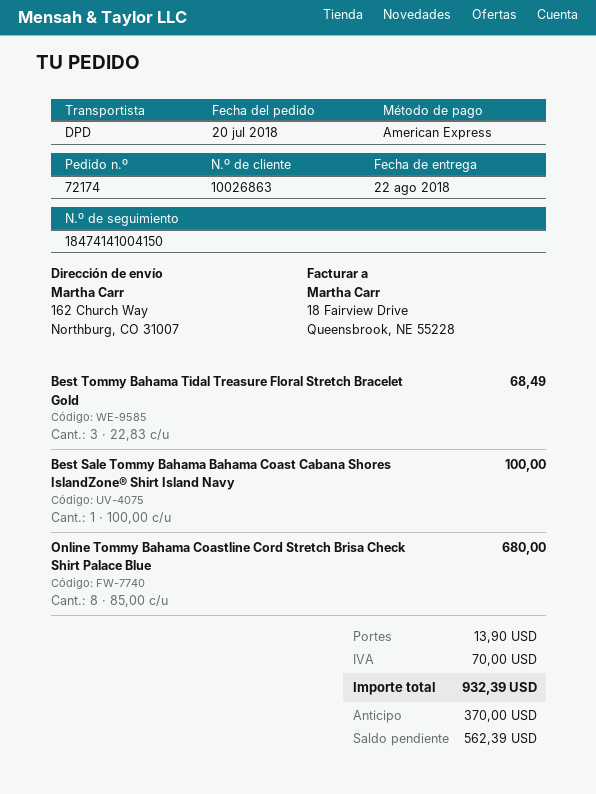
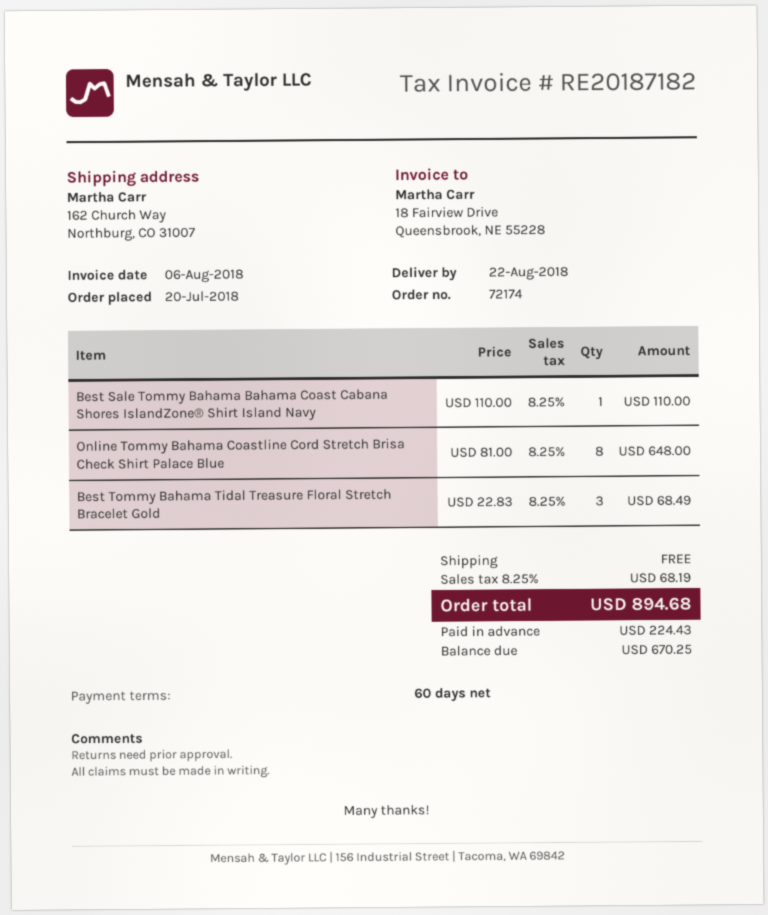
Best Sale Tommy Bahama Bahama Coast Cabana Shores IslandZone® Shirt Island Navy: 1 x 100.00 = 100.00 -> 1 x 110.00 = 110.00
Online Tommy Bahama Coastline Cord Stretch Brisa Check Shirt Palace Blue: 8 x 85.00 = 680.00 -> 8 x 81.00 = 648.00
shipping: 13.90 -> 0.00
tax: 70.00 -> 68.19
total: 932.39 -> 894.68
deposit: 370.00 -> 224.43
balance: 562.39 -> 670.25

